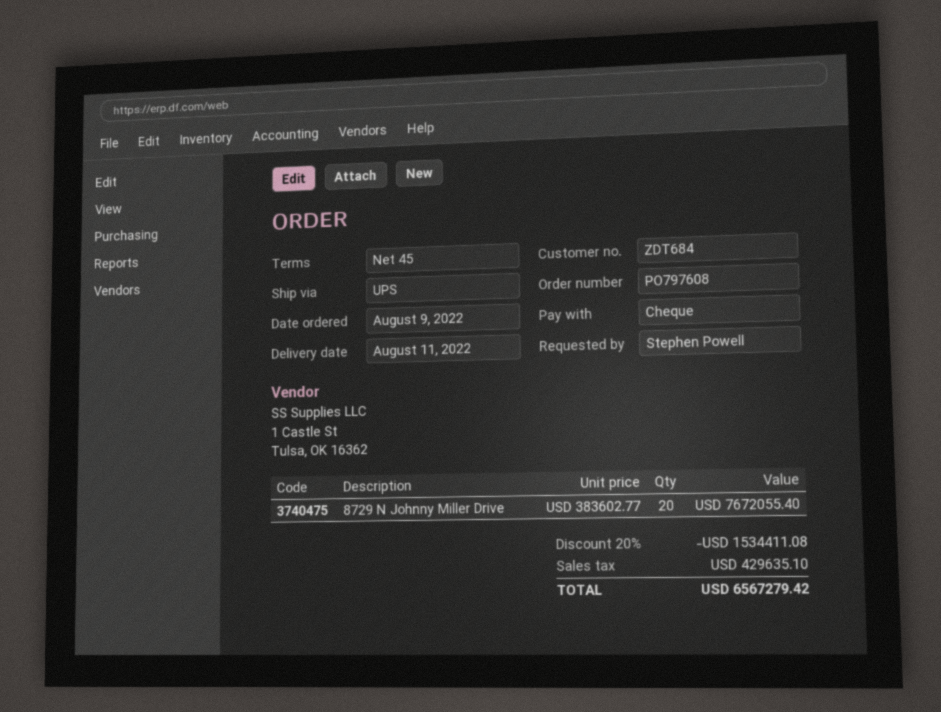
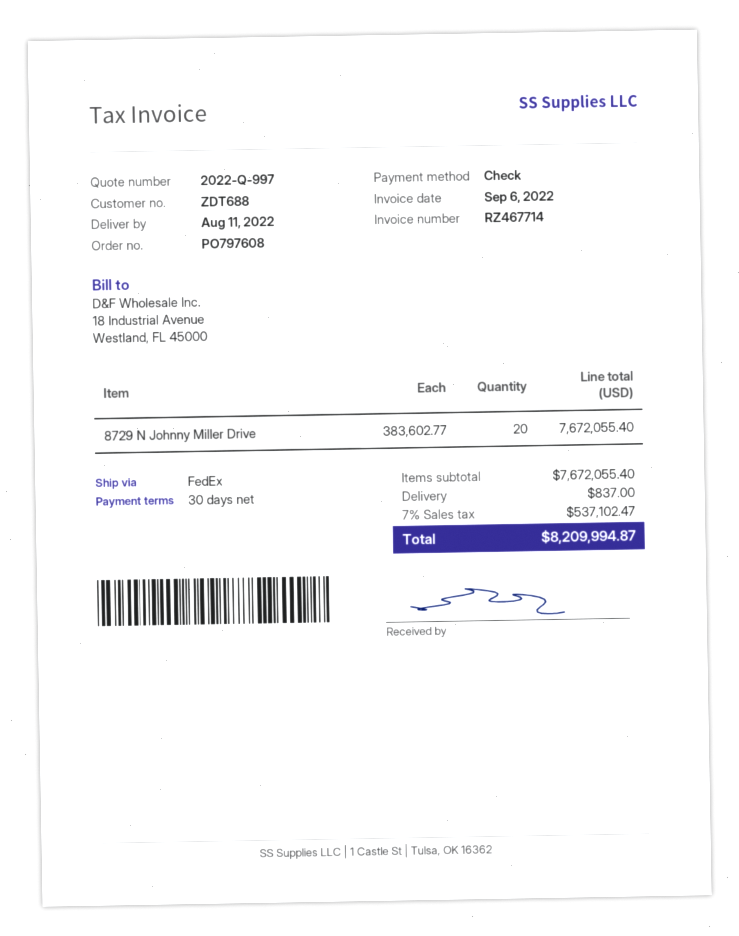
payment terms: 45 days -> 30 days
customer number: ZDT684 -> ZDT688
shipping method: UPS -> FedEx
discount: 20% = 1534411.08 -> none
shipping: none -> 837.00
tax: 429635.10 -> 537102.47
total: 6567279.42 -> 8209994.87

